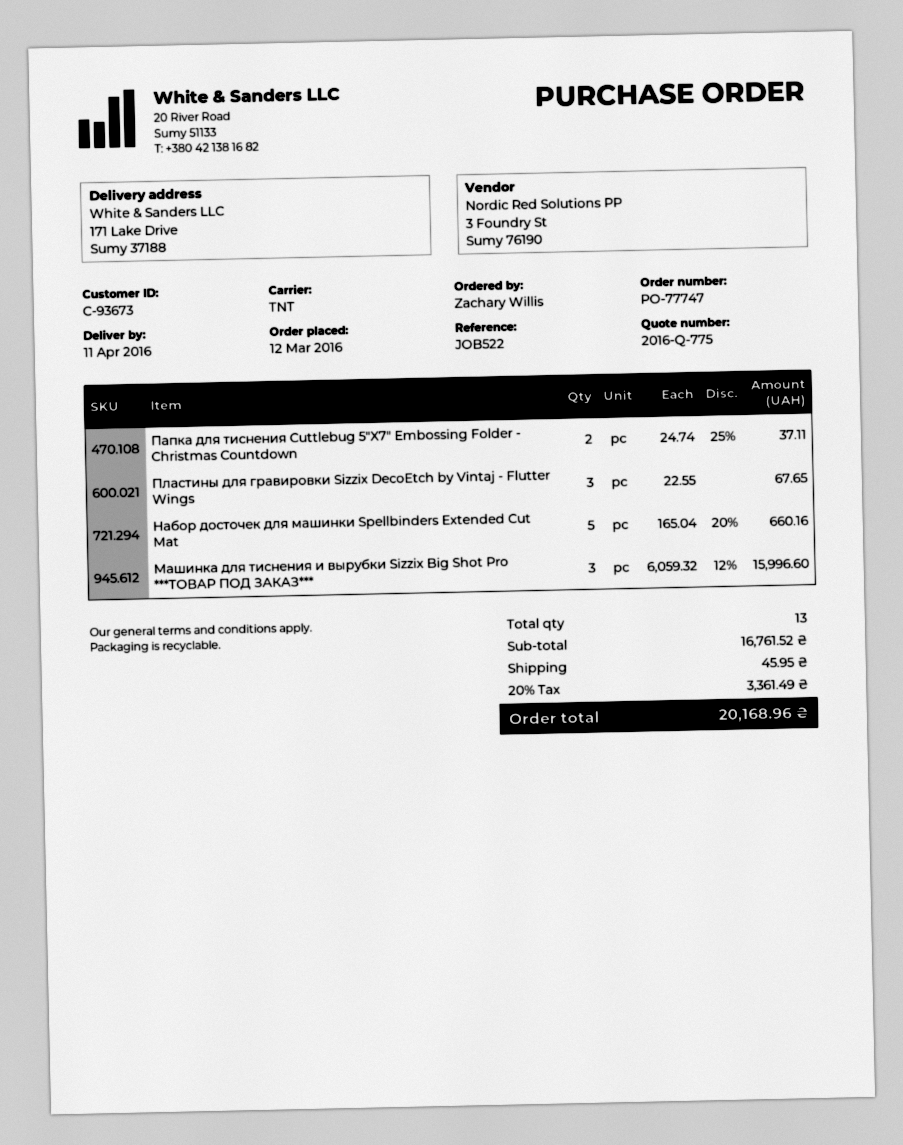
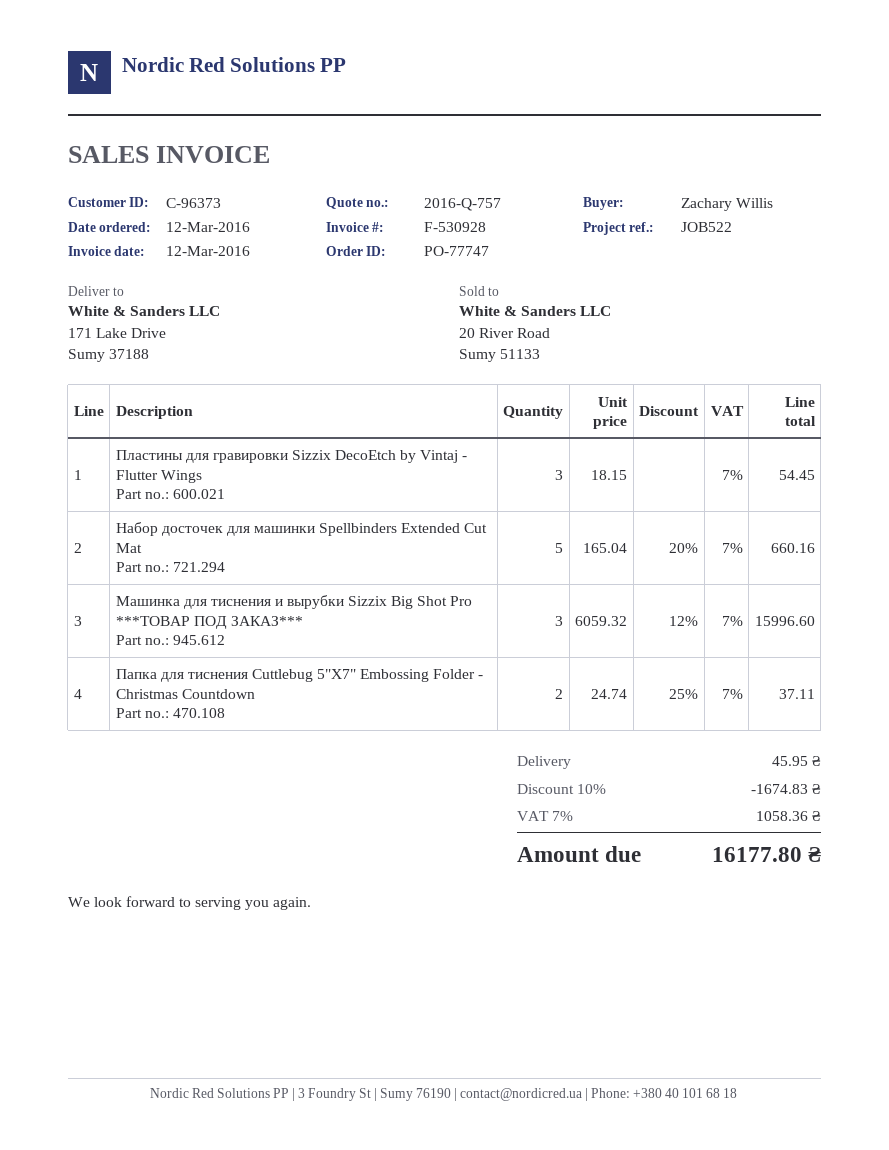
quote number: 2016-Q-775 -> 2016-Q-757
customer number: C-93673 -> C-96373
Пластины для гравировки Sizzix DecoEtch by Vintaj - Flutter Wings: 3 x 22.55 = 67.65 -> 3 x 18.15 = 54.45
discount: none -> 10% = 1674.83
tax: 20% = 3361.49 -> 7% = 1058.36
total: 20168.96 -> 16177.80

